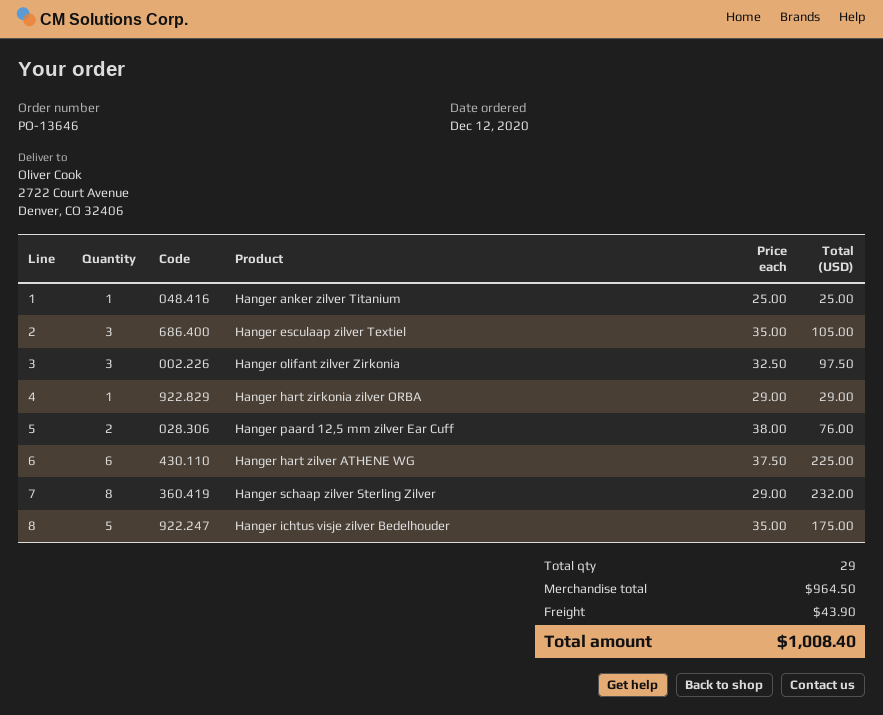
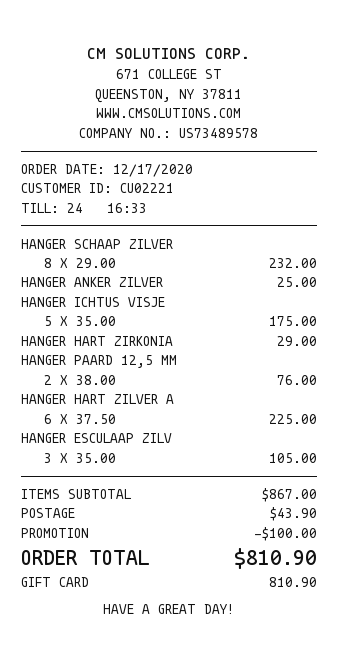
order date: 2020-12-12 -> 2020-12-17
Hanger olifant zilver Zirkonia: 3 x 32.50 = 97.50 -> none
subtotal: 964.50 -> 867.00
discount: none -> 100.00
total: 1008.40 -> 810.90

